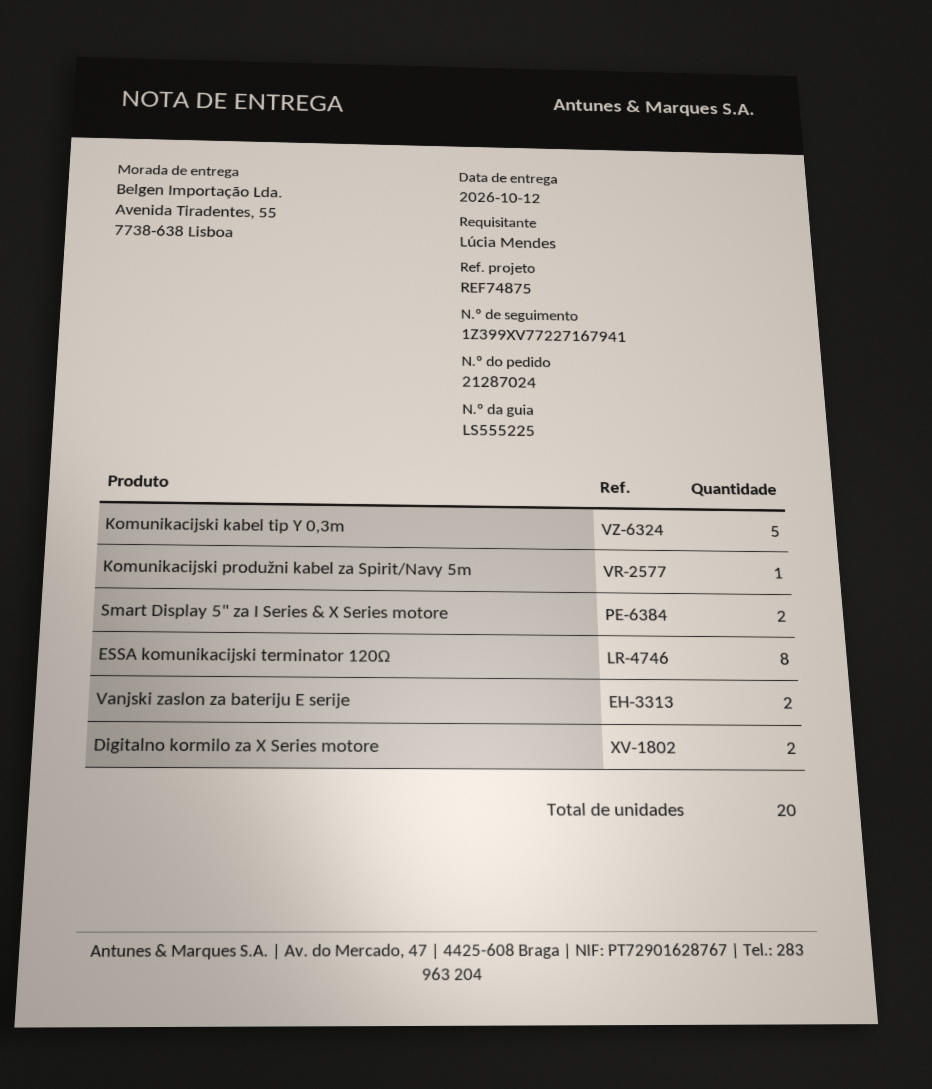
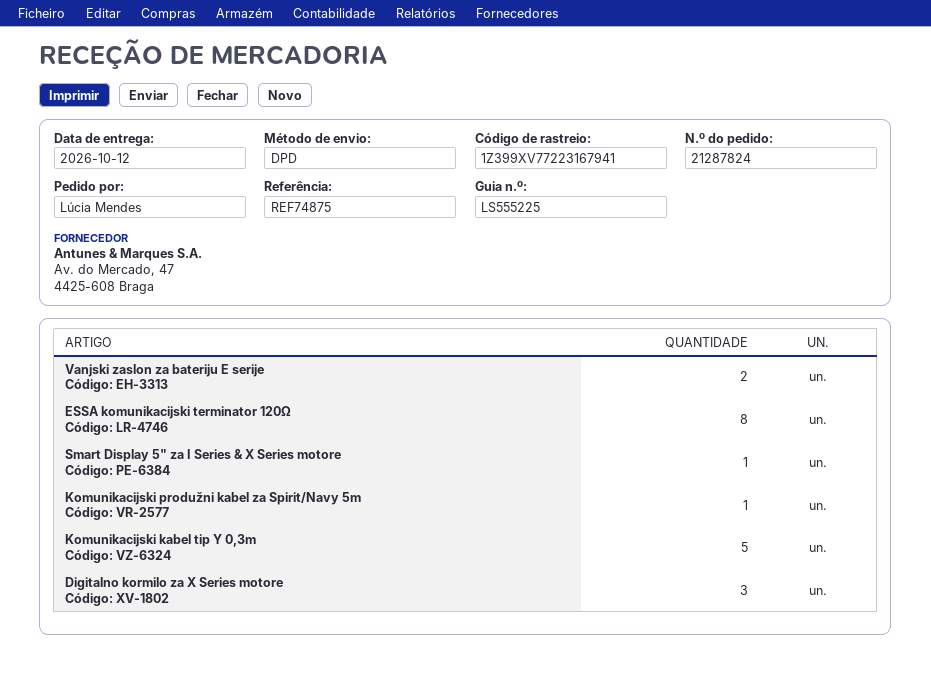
order number: 21287024 -> 21287824
tracking number: 1Z399XV77227167941 -> 1Z399XV77223167941
Smart Display 5" za I Series & X Series motore: 2 -> 1
Digitalno kormilo za X Series motore: 2 -> 3

